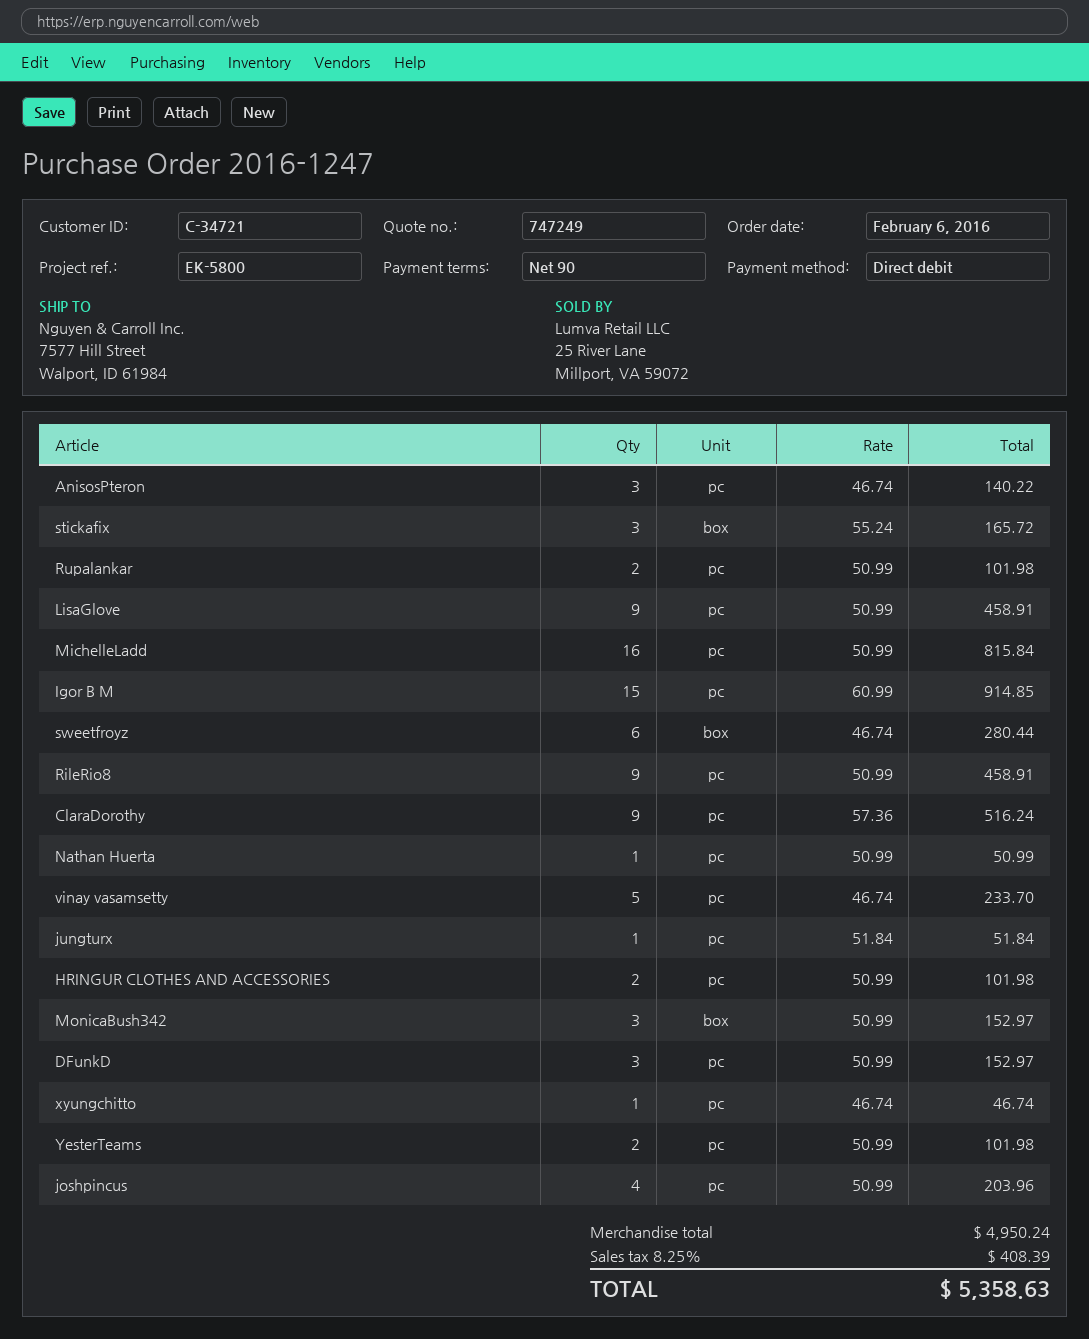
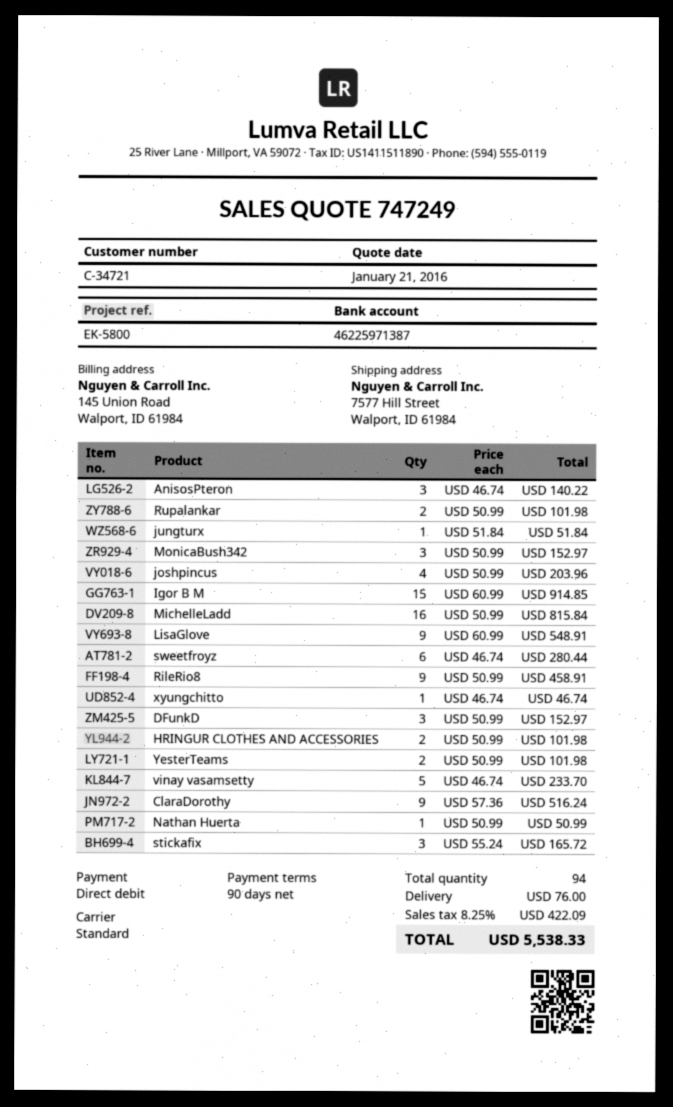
LisaGlove: 9 x 50.99 = 458.91 -> 9 x 60.99 = 548.91
shipping: none -> 76.00
tax: 8.25% = 408.39 -> 8.25% = 422.09
total: 5358.63 -> 5538.33

